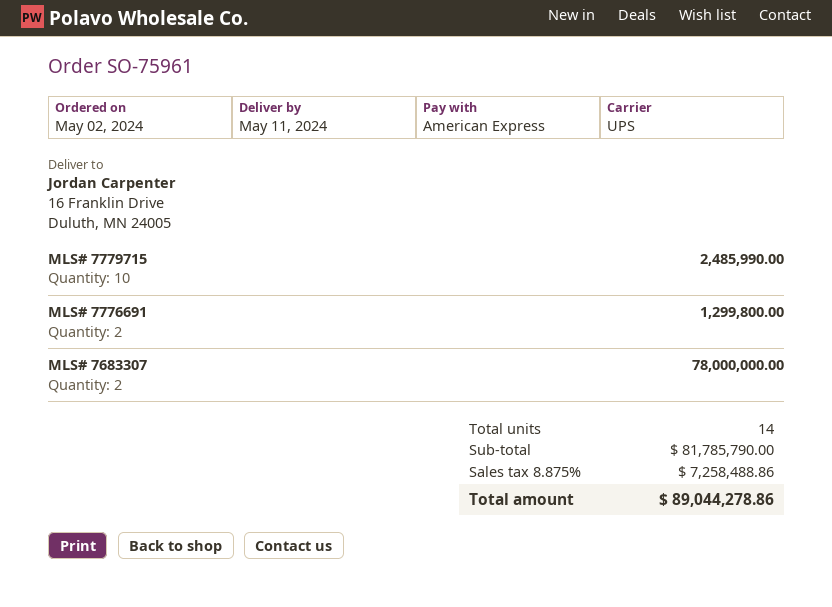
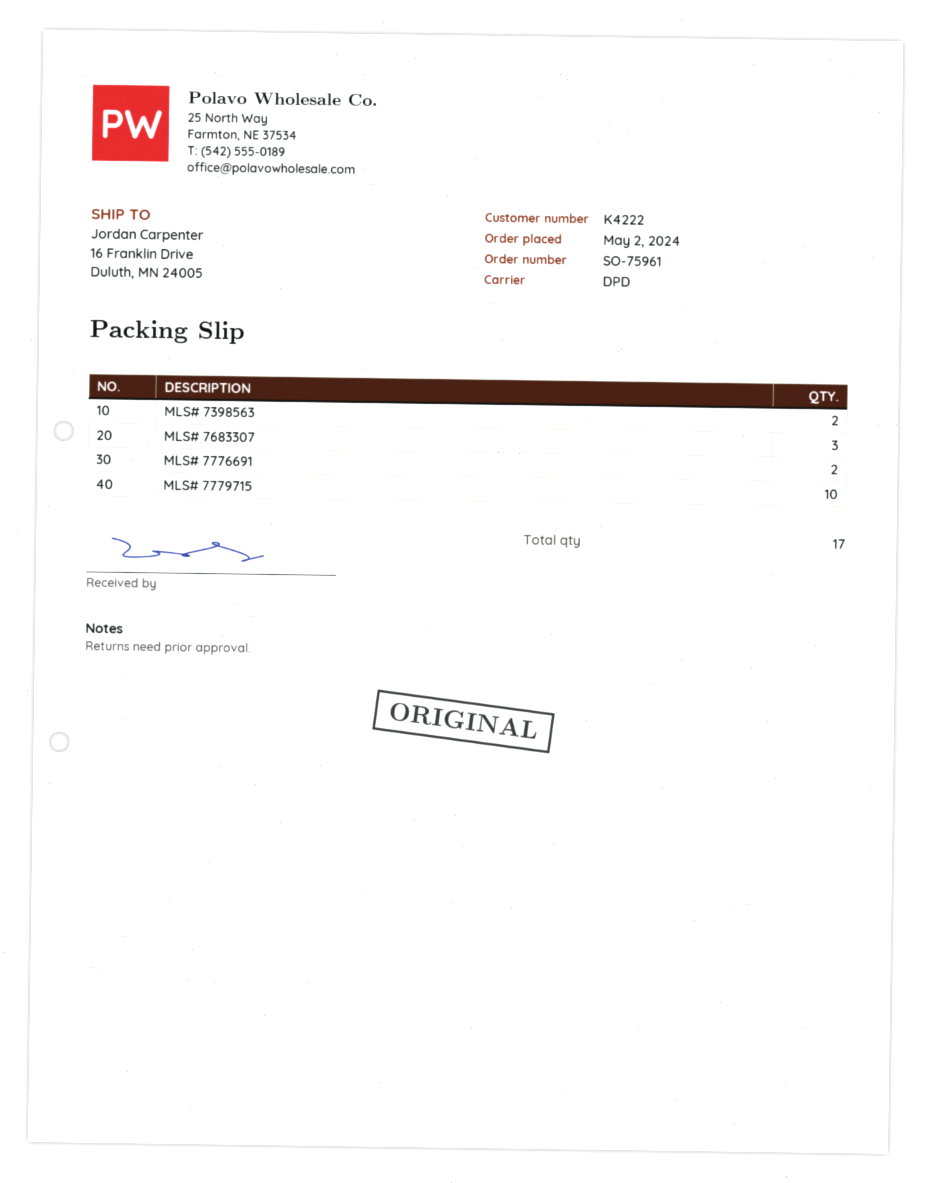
shipping method: UPS -> DPD
MLS# 7683307: 2 -> 3
MLS# 7398563: none -> 2
total quantity: 14 -> 17

